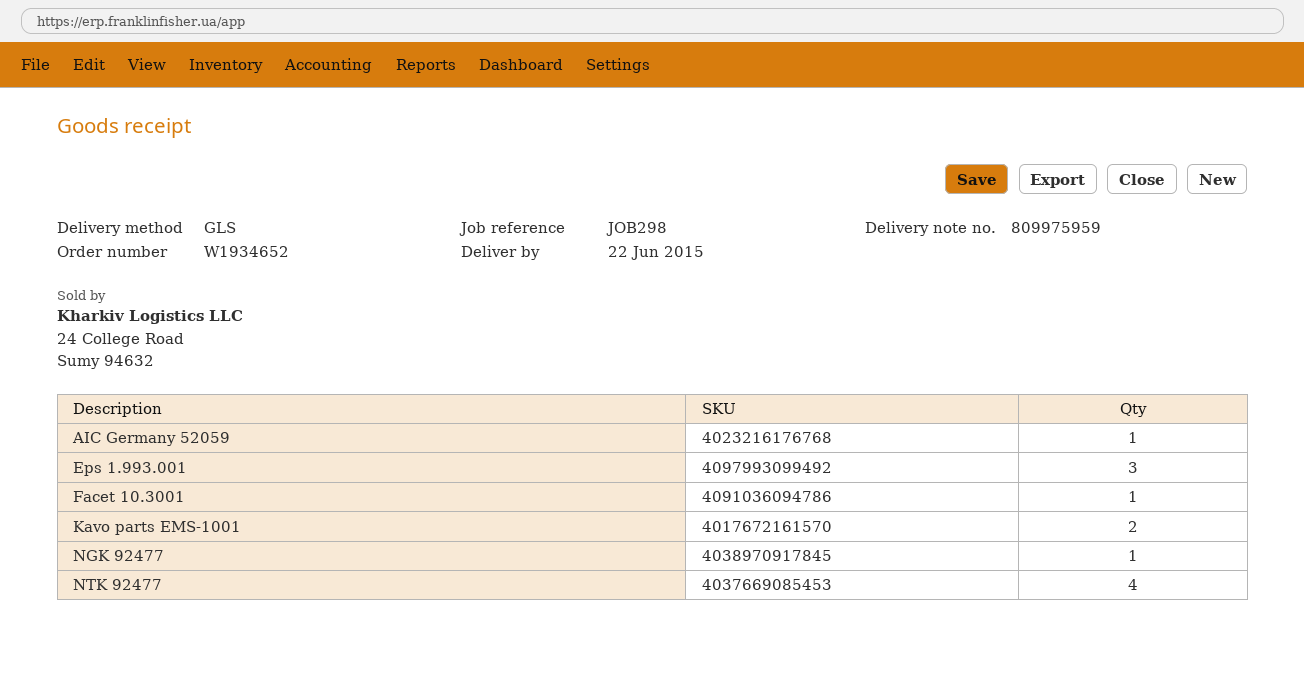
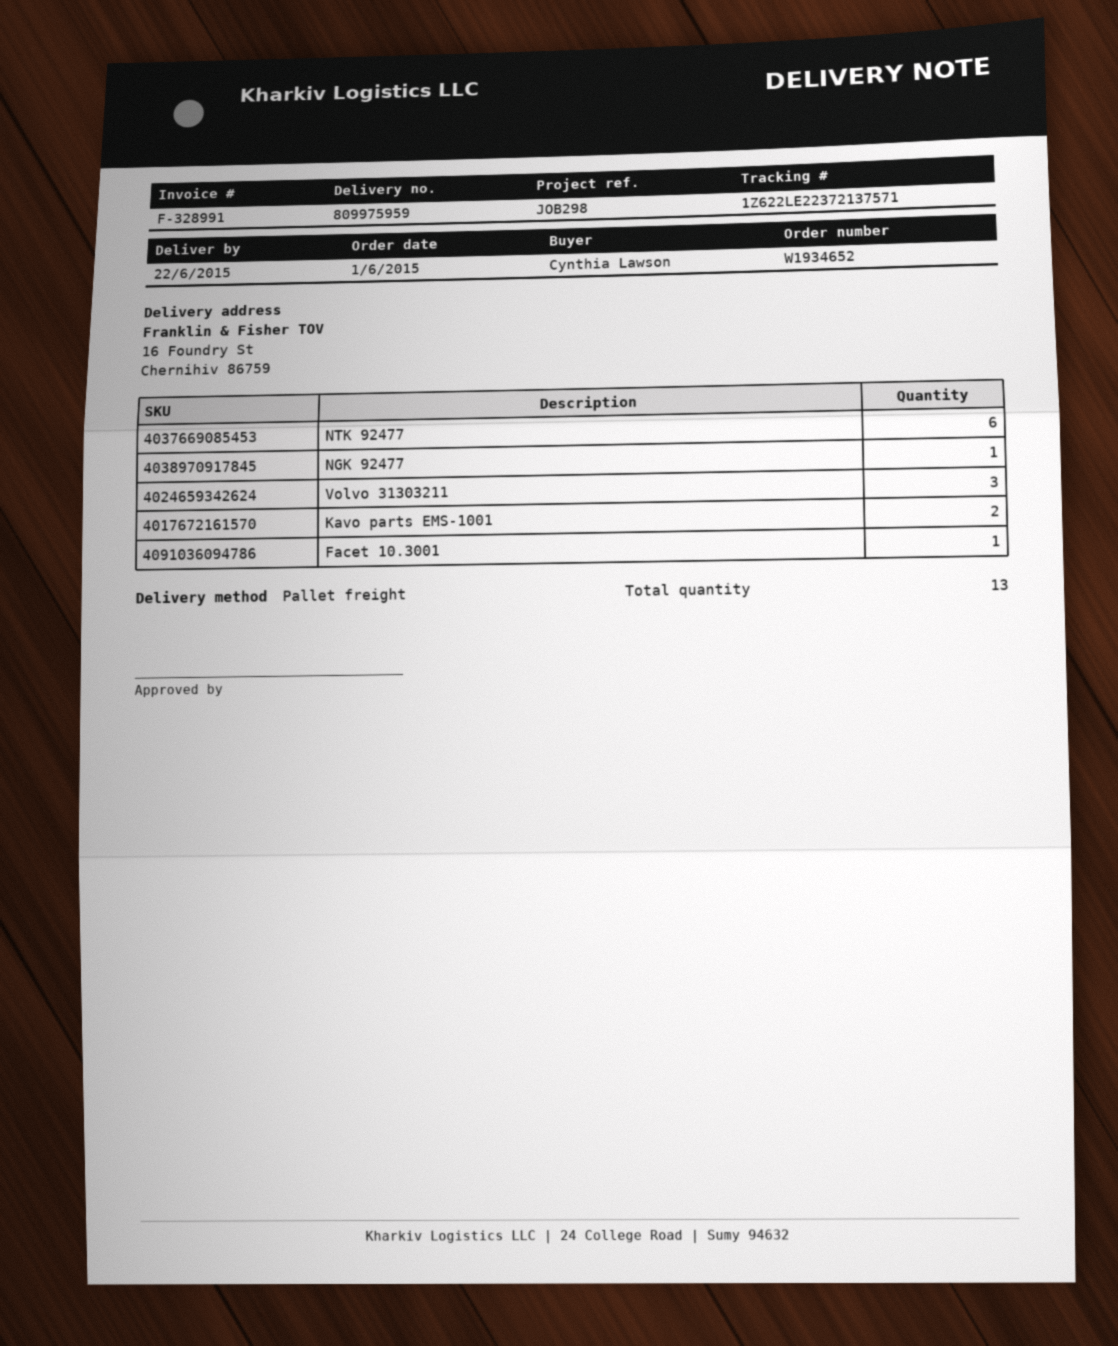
shipping method: GLS -> pallet freight
AIC Germany 52059: 1 -> none
Eps 1.993.001: 3 -> none
NTK 92477: 4 -> 6
Volvo 31303211: none -> 3

